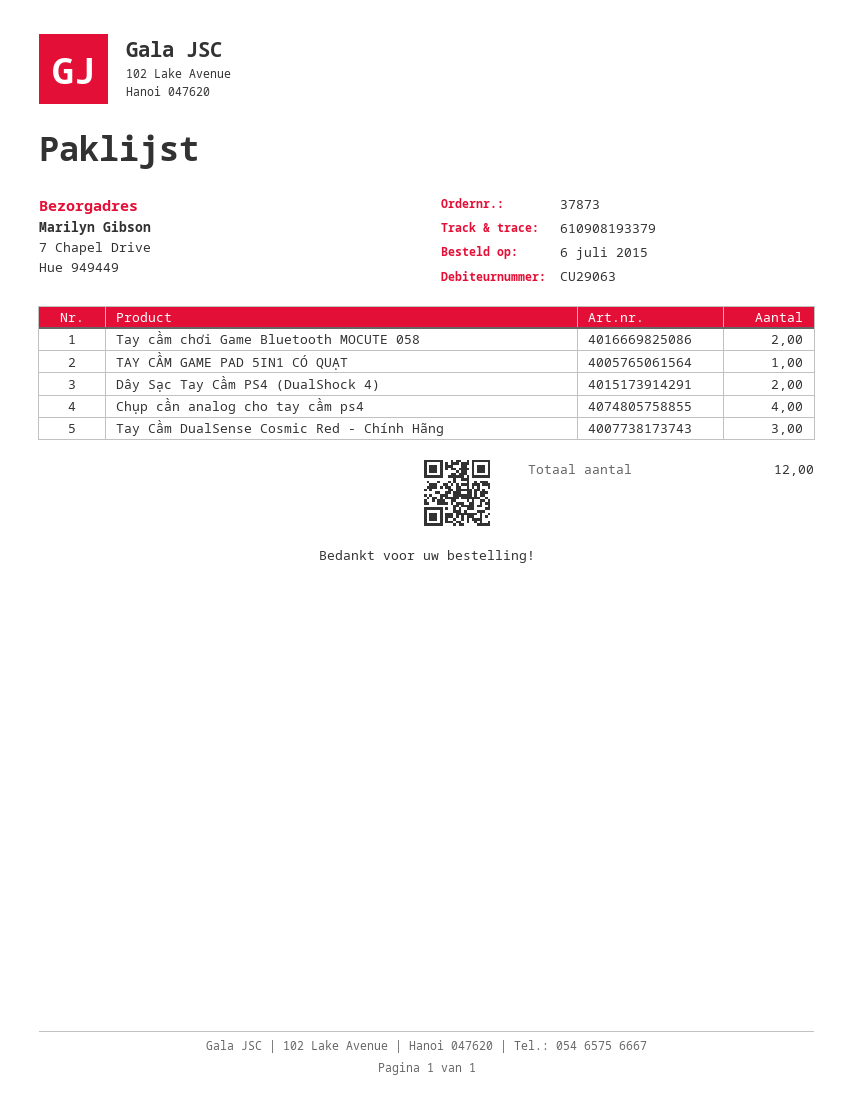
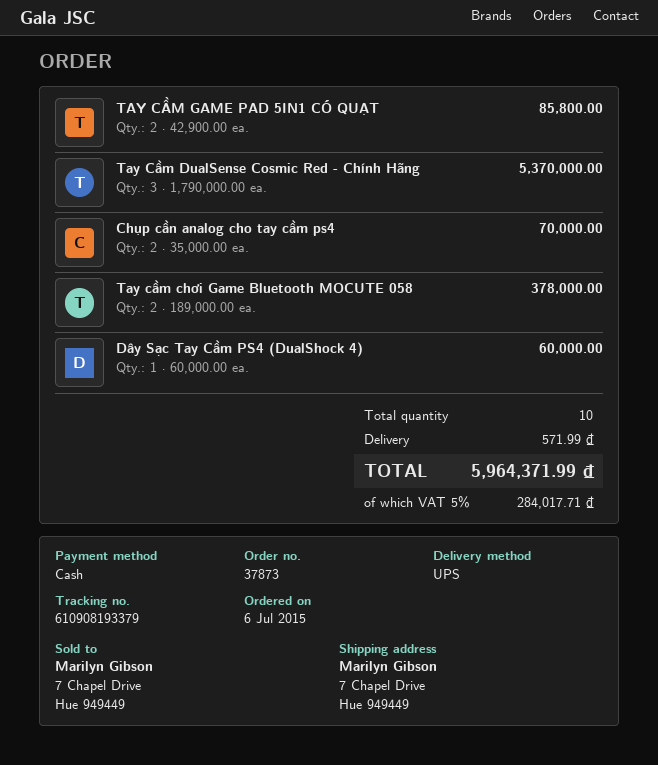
TAY CẦM GAME PAD 5IN1 CÓ QUẠT: 1 -> 2
Dây Sạc Tay Cầm PS4 (DualShock 4): 2 -> 1
Chụp cần analog cho tay cầm ps4: 4 -> 2
total quantity: 12 -> 10

